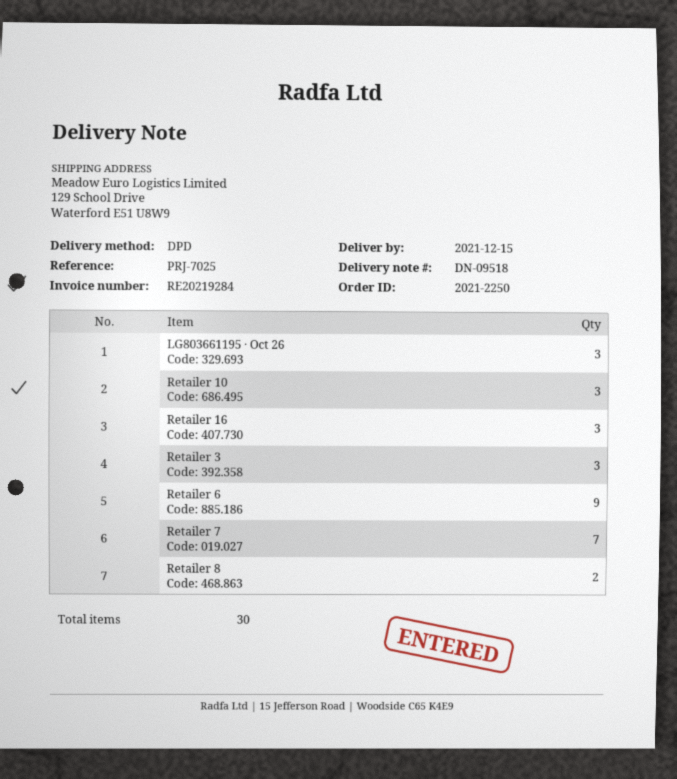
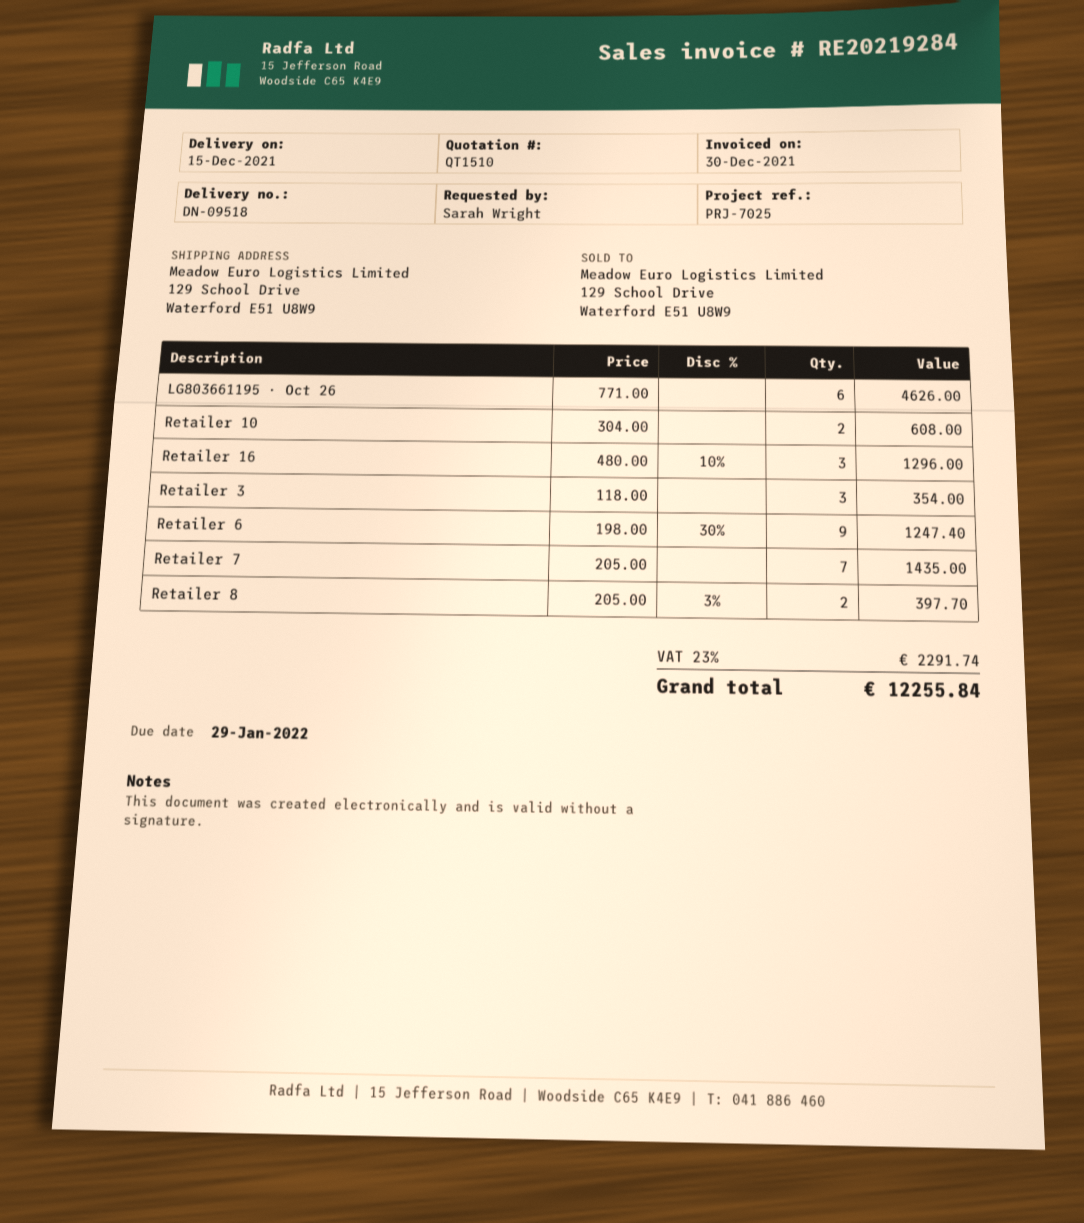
LG803661195 · Oct 26: 3 -> 6
Retailer 10: 3 -> 2

